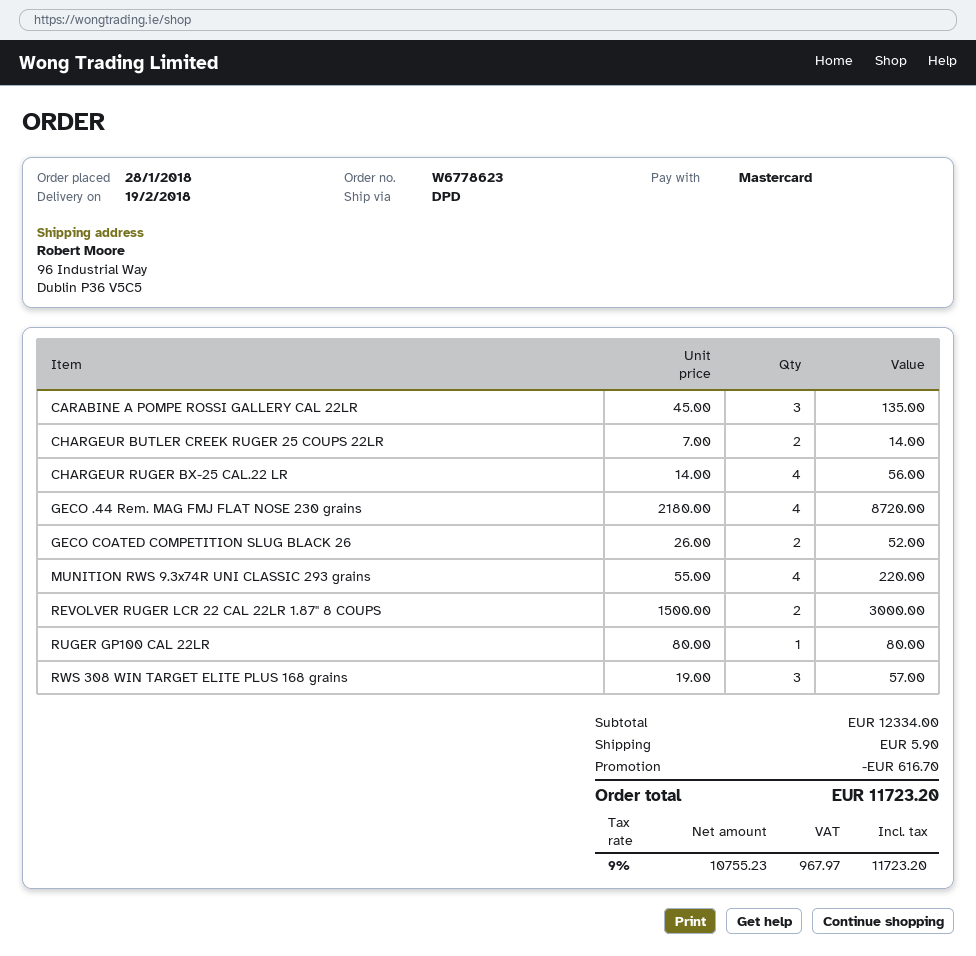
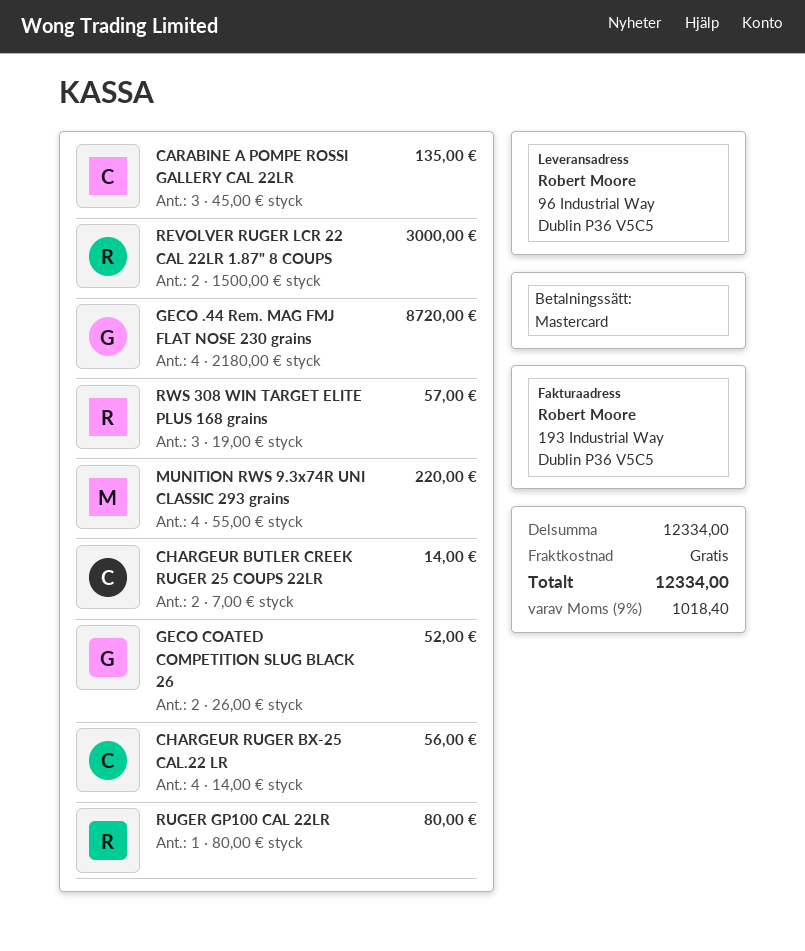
discount: 616.70 -> none
shipping: 5.90 -> 0.00
tax: 9% = 967.97 -> 9% = 1018.40
total: 11723.20 -> 12334.00

